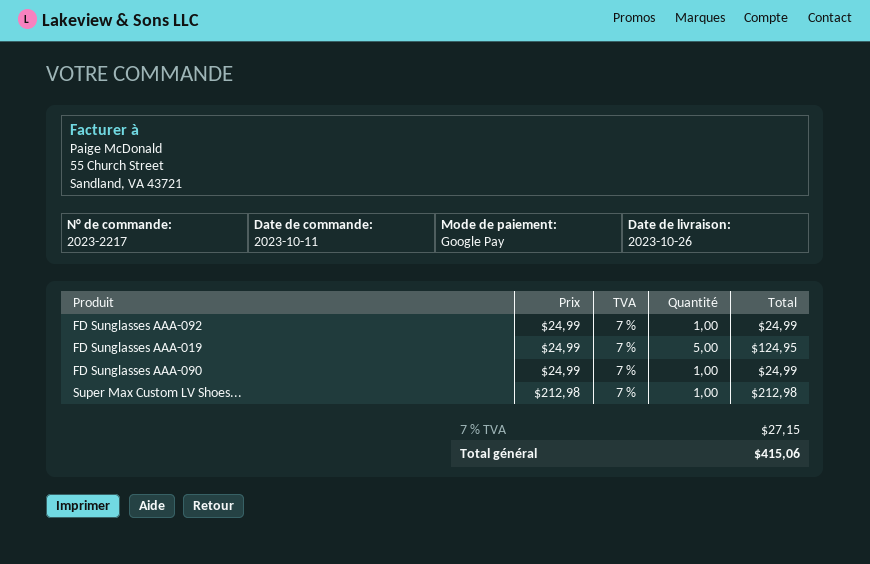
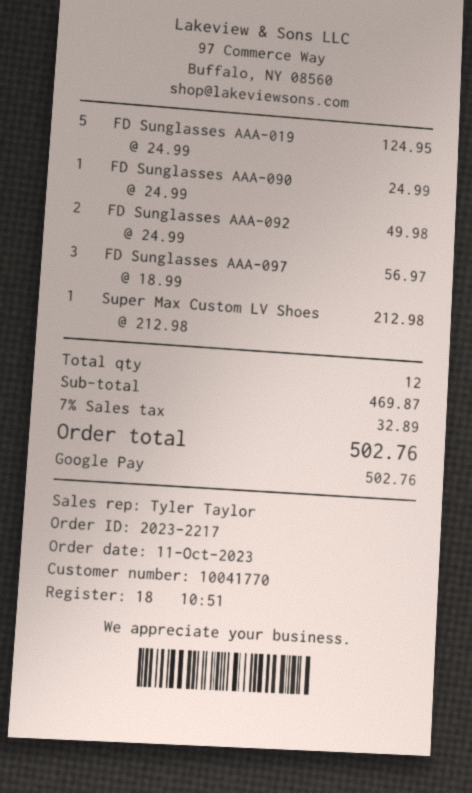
FD Sunglasses AAA-092: 1 x 24.99 = 24.99 -> 2 x 24.99 = 49.98
FD Sunglasses AAA-097: none -> 3 x 18.99 = 56.97
tax: 7% = 27.15 -> 7% = 32.89
total: 415.06 -> 502.76

